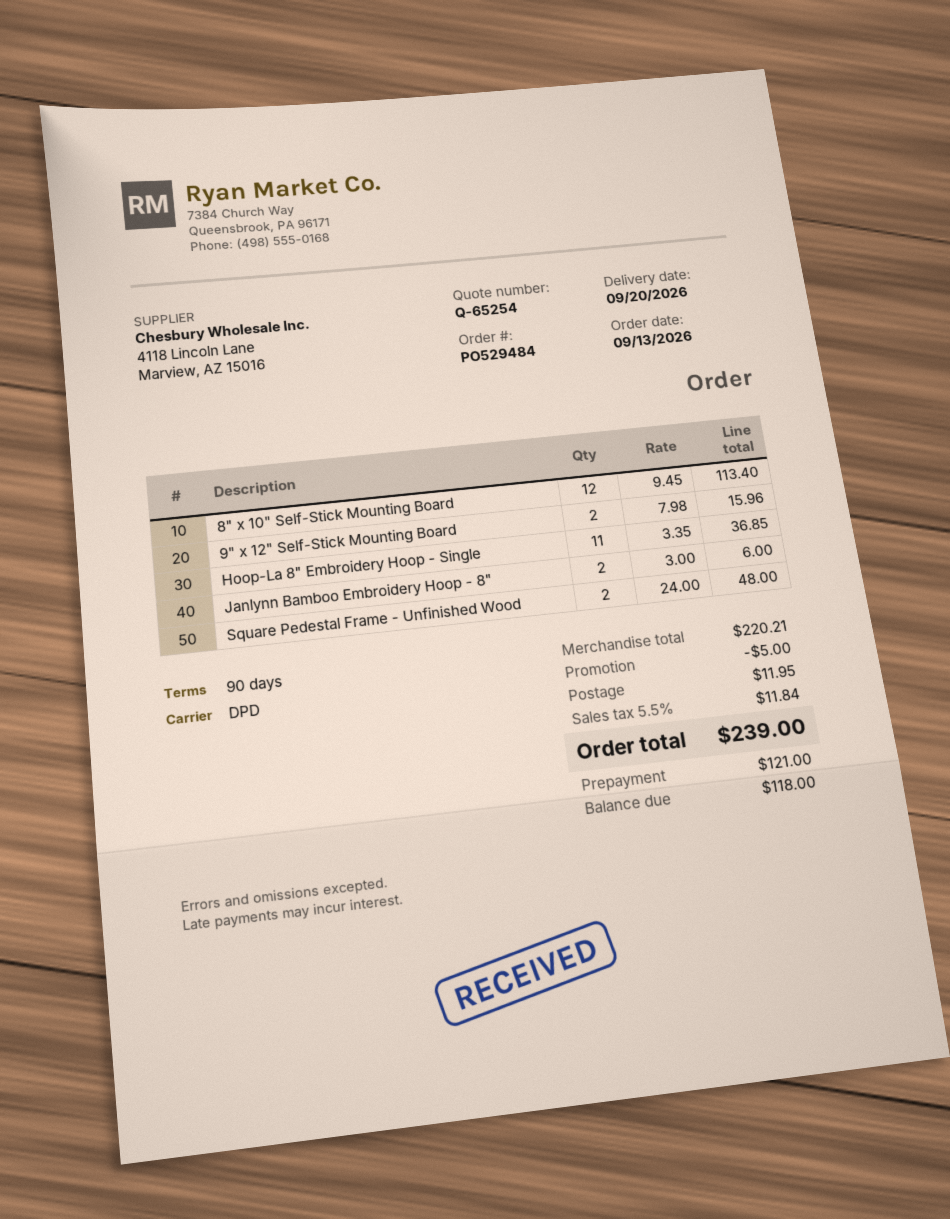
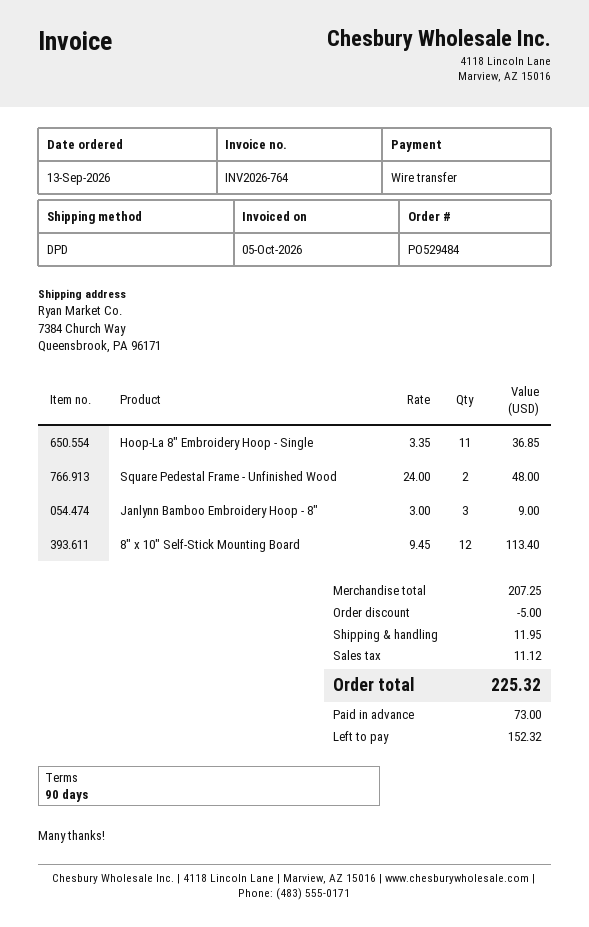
9" x 12" Self-Stick Mounting Board: 2 x 7.98 = 15.96 -> none
Janlynn Bamboo Embroidery Hoop - 8": 2 x 3.00 = 6.00 -> 3 x 3.00 = 9.00
subtotal: 220.21 -> 207.25
tax: 11.84 -> 11.12
total: 239.00 -> 225.32
deposit: 121.00 -> 73.00
balance: 118.00 -> 152.32

